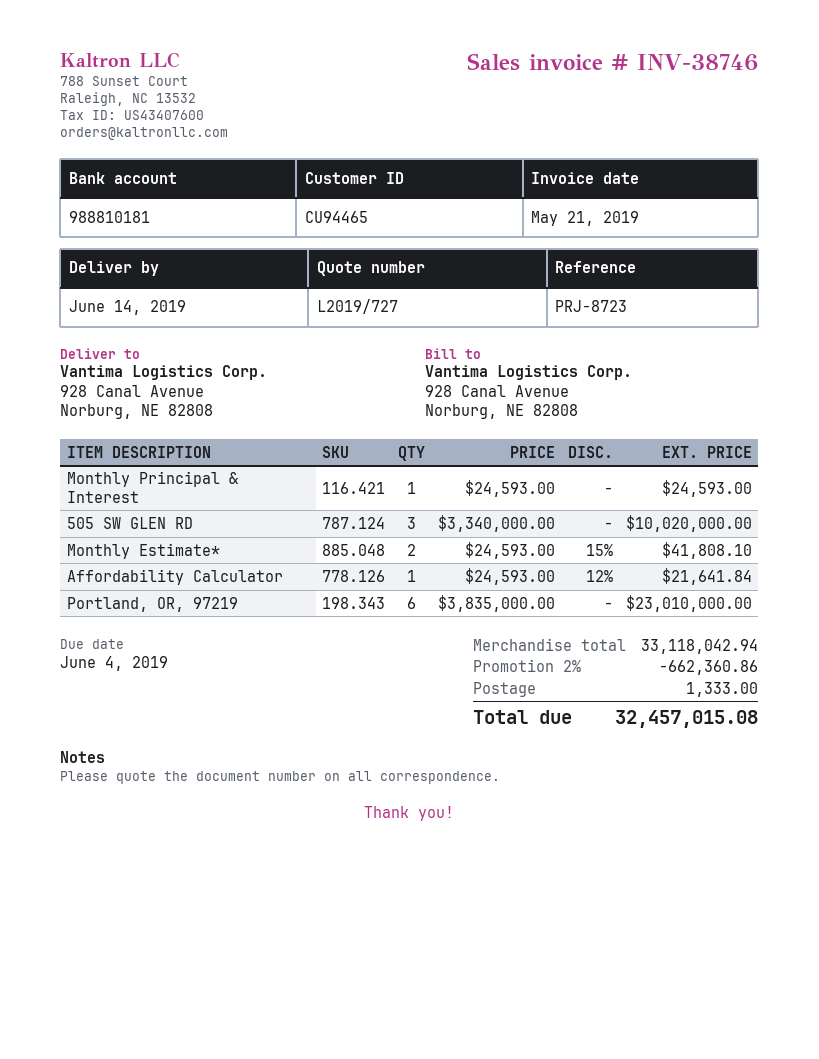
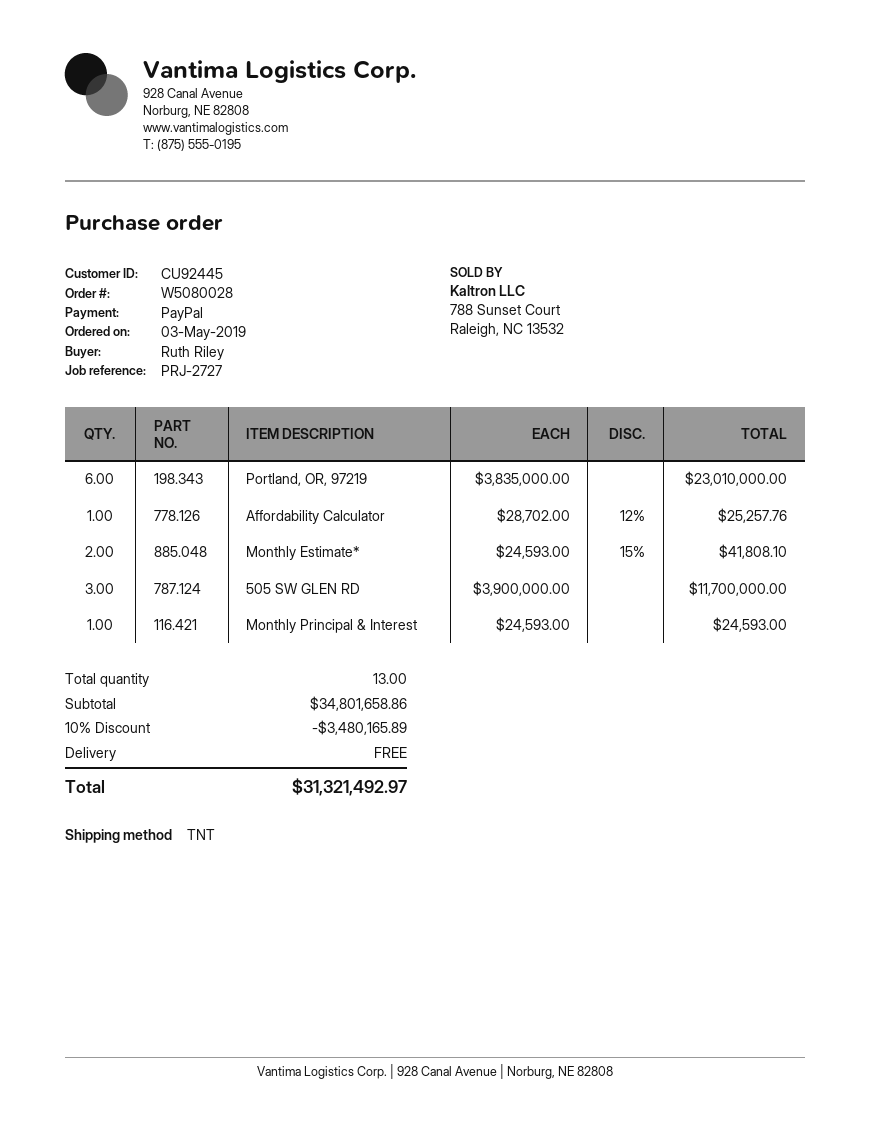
customer number: CU94465 -> CU92445
reference: PRJ-8723 -> PRJ-2727
505 SW GLEN RD: 3 x 3340000.00 = 10020000.00 -> 3 x 3900000.00 = 11700000.00
Affordability Calculator: 1 x 24593.00 - 12% = 21641.84 -> 1 x 28702.00 - 12% = 25257.76
subtotal: 33118042.94 -> 34801658.86
discount: 2% = 662360.86 -> 10% = 3480165.89
shipping: 1333.00 -> 0.00
total: 32457015.08 -> 31321492.97

